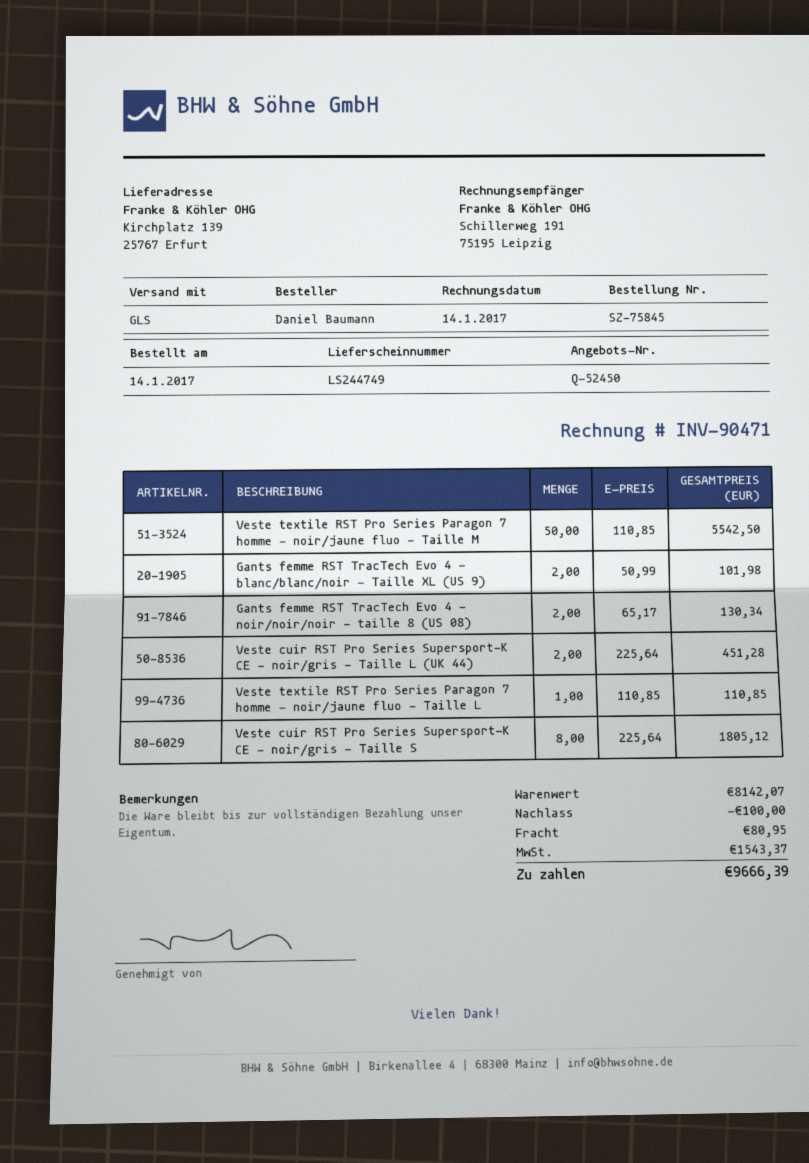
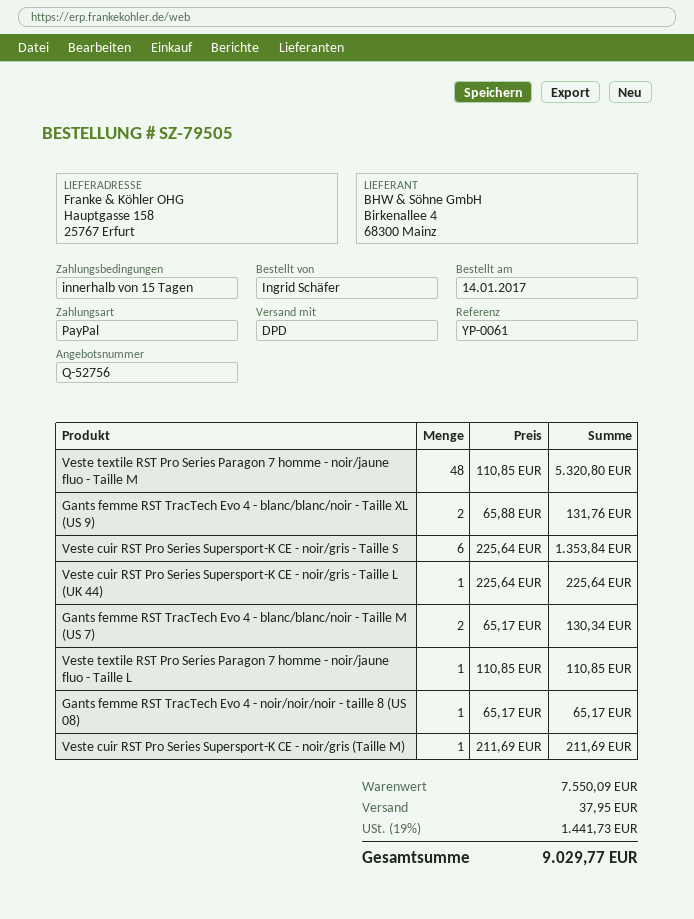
quote number: Q-52450 -> Q-52756
order number: SZ-75845 -> SZ-79505
ordered by: Daniel Baumann -> Ingrid Schäfer
shipping method: GLS -> DPD
ship to: Kirchplatz 139, 25767 Erfurt -> Hauptgasse 158, 25767 Erfurt
Veste textile RST Pro Series Paragon 7 homme - noir/jaune fluo - Taille M: 50 x 110.85 = 5542.50 -> 48 x 110.85 = 5320.80
Gants femme RST TracTech Evo 4 - blanc/blanc/noir - Taille XL (US 9): 2 x 50.99 = 101.98 -> 2 x 65.88 = 131.76
Gants femme RST TracTech Evo 4 - noir/noir/noir - taille 8 (US 08): 2 x 65.17 = 130.34 -> 1 x 65.17 = 65.17
Veste cuir RST Pro Series Supersport-K CE - noir/gris - Taille L (UK 44): 2 x 225.64 = 451.28 -> 1 x 225.64 = 225.64
Veste cuir RST Pro Series Supersport-K CE - noir/gris - Taille S: 8 x 225.64 = 1805.12 -> 6 x 225.64 = 1353.84
Gants femme RST TracTech Evo 4 - blanc/blanc/noir - Taille M (US 7): none -> 2 x 65.17 = 130.34
Veste cuir RST Pro Series Supersport-K CE - noir/gris (Taille M): none -> 1 x 211.69 = 211.69
subtotal: 8142.07 -> 7550.09
discount: 100.00 -> none
shipping: 80.95 -> 37.95
tax: 1543.37 -> 1441.73
total: 9666.39 -> 9029.77

